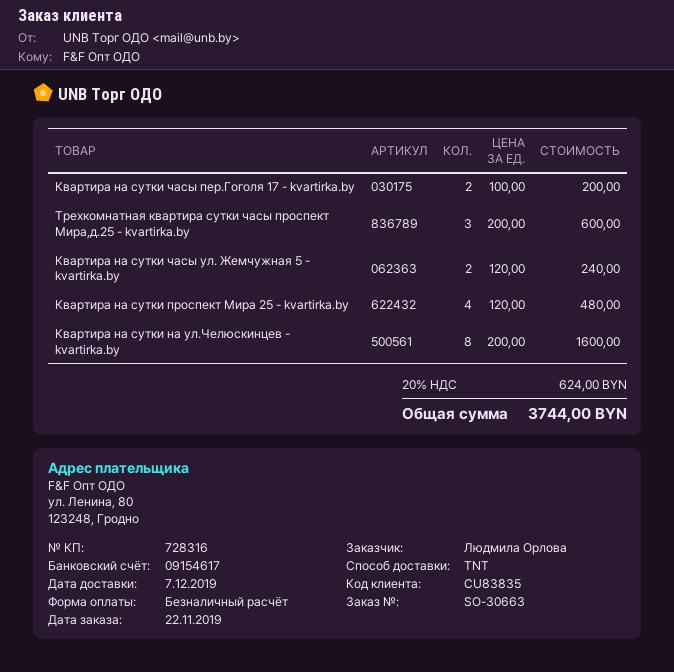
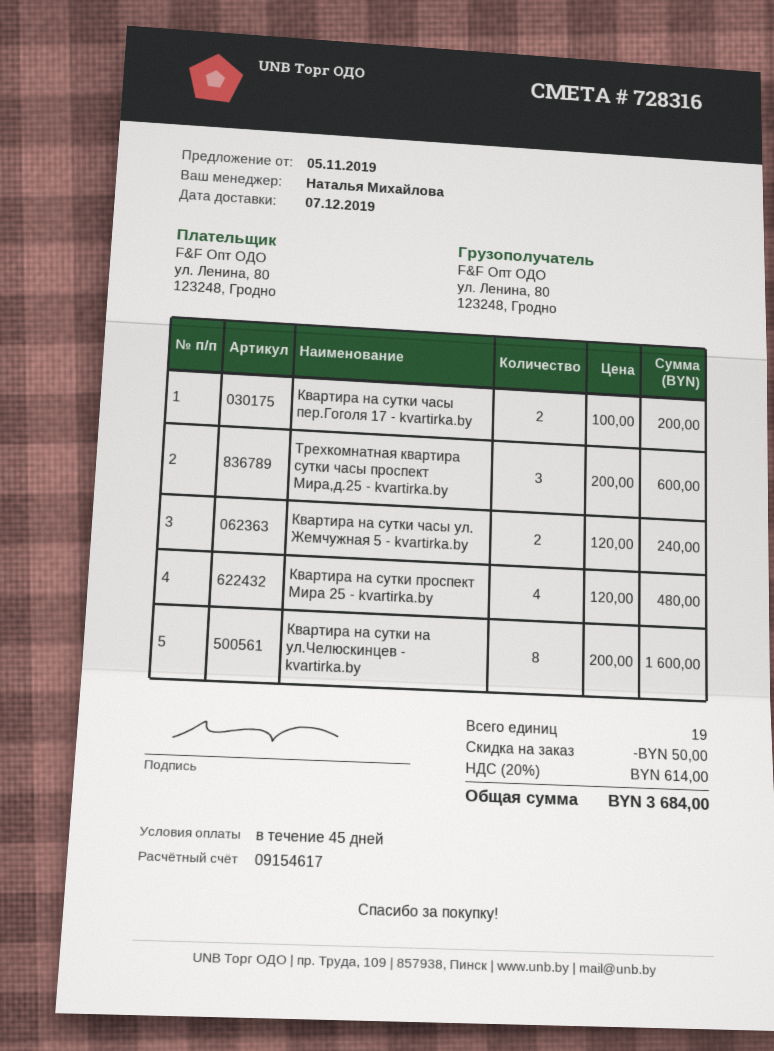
discount: none -> 50.00
tax: 20% = 624.00 -> 20% = 614.00
total: 3744.00 -> 3684.00

